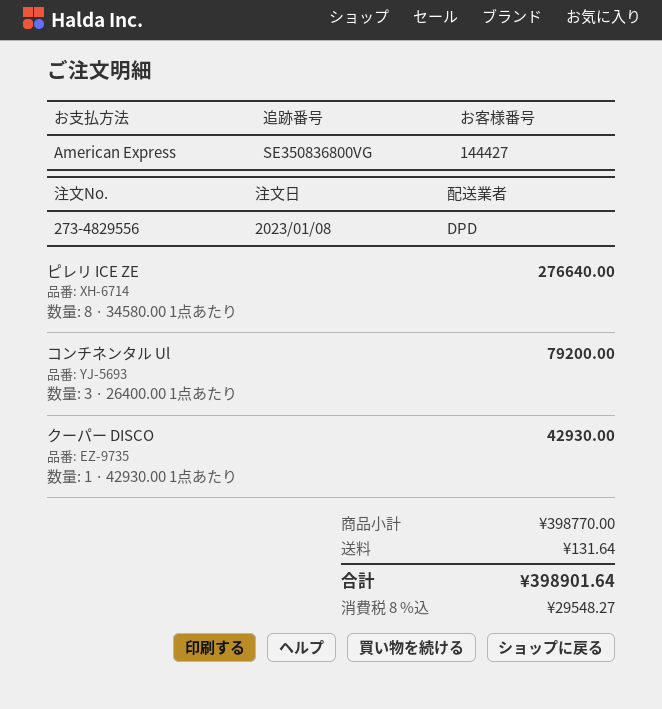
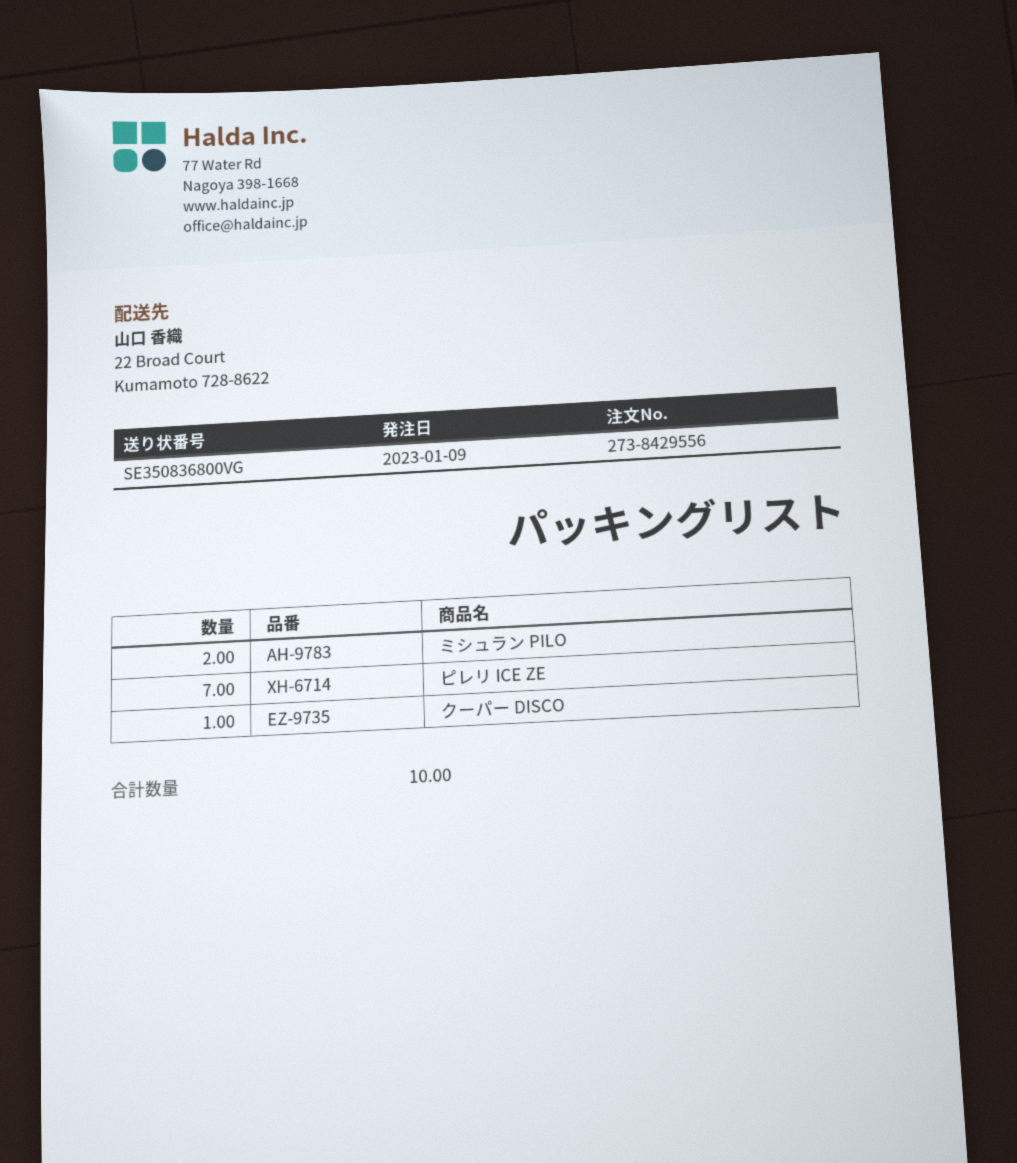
order number: 273-4829556 -> 273-8429556
order date: 2023-01-08 -> 2023-01-09
ピレリ ICE ZE: 8 -> 7
コンチネンタル Ul: 3 -> none
ミシュラン PILO: none -> 2

